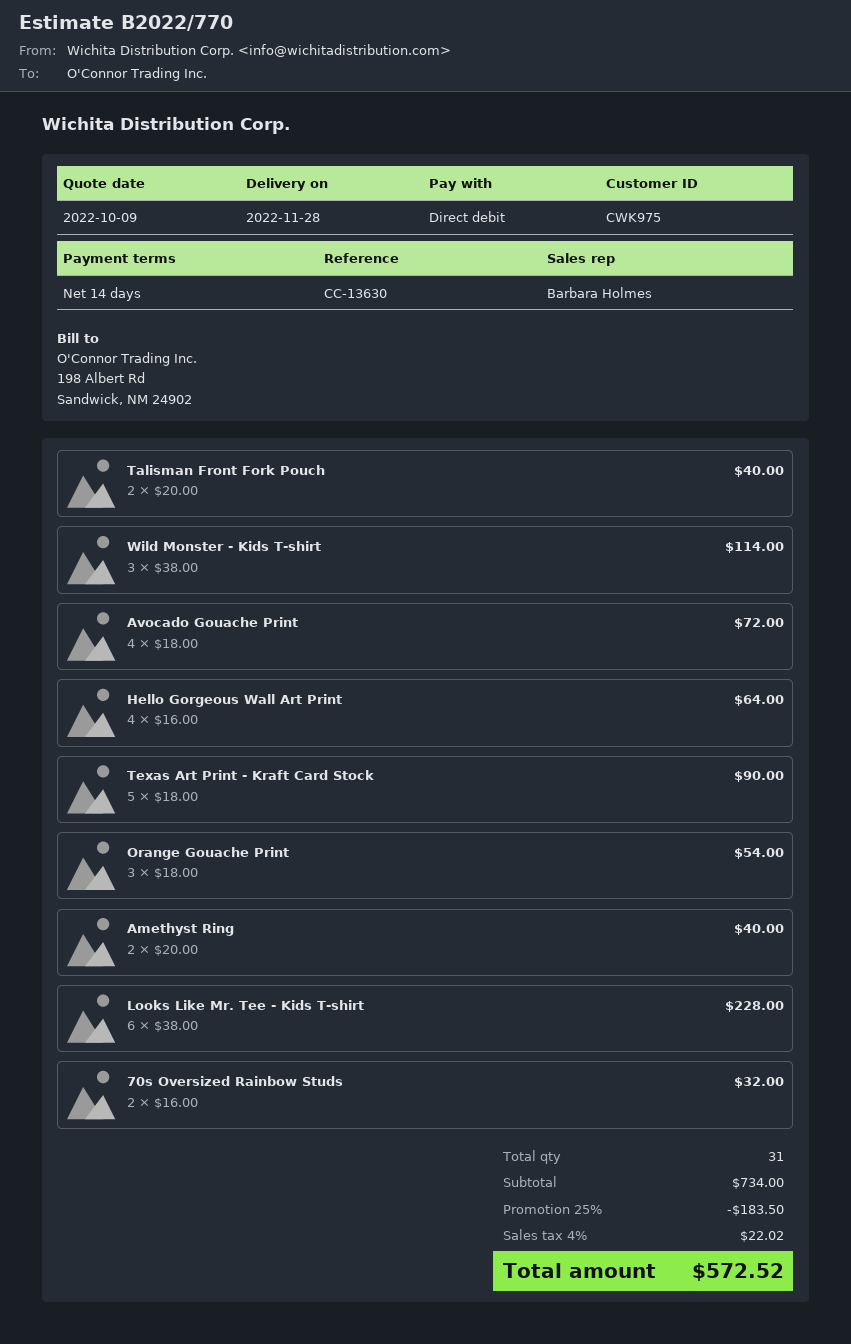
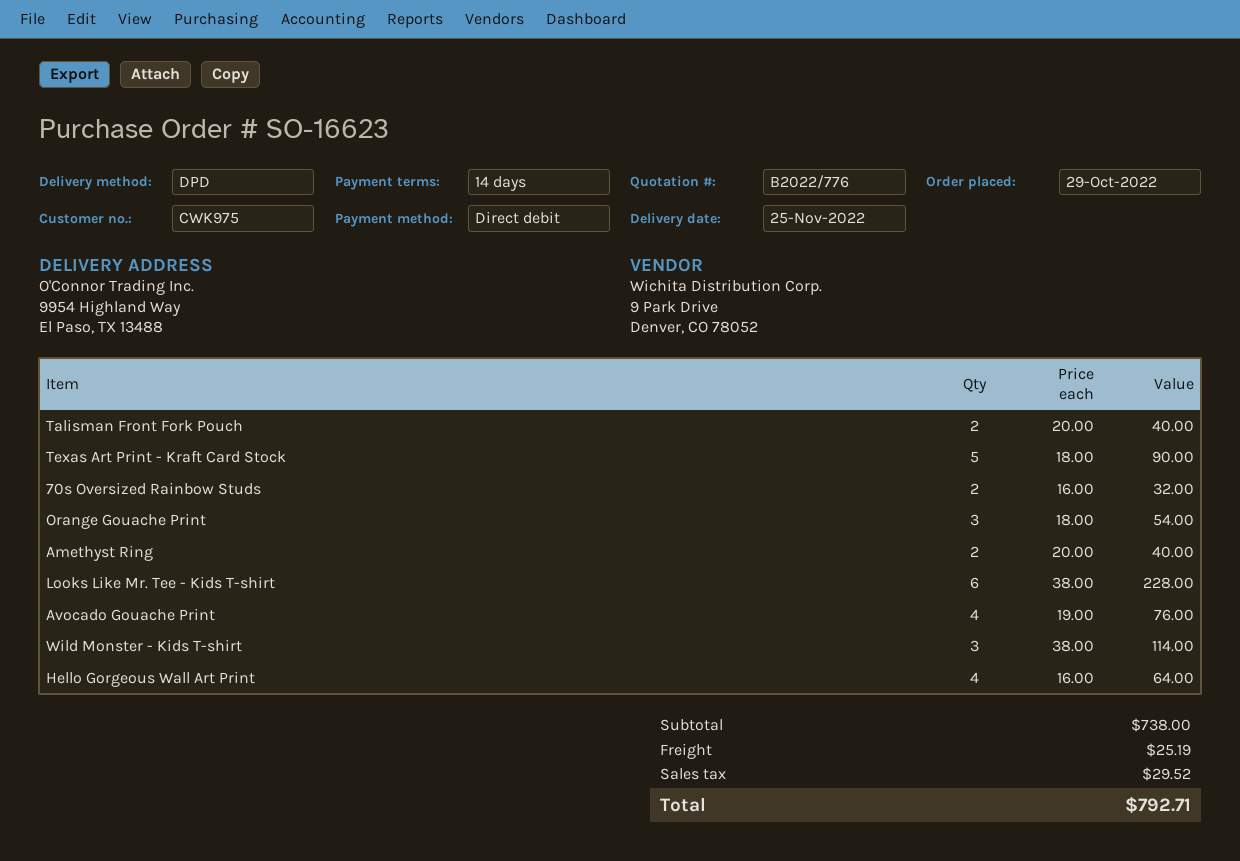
quote number: B2022/770 -> B2022/776
delivery date: 2022-11-28 -> 2022-11-25
Avocado Gouache Print: 4 x 18.00 = 72.00 -> 4 x 19.00 = 76.00
subtotal: 734.00 -> 738.00
discount: 25% = 183.50 -> none
shipping: none -> 25.19
tax: 22.02 -> 29.52
total: 572.52 -> 792.71

